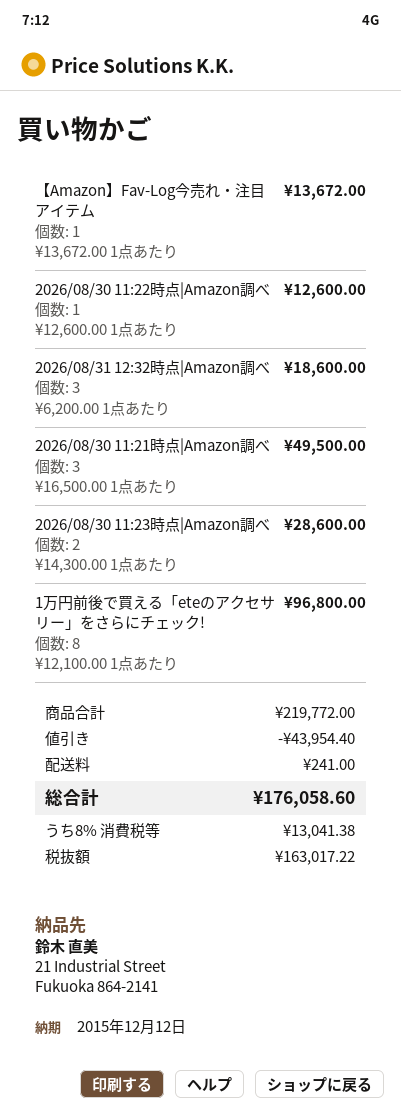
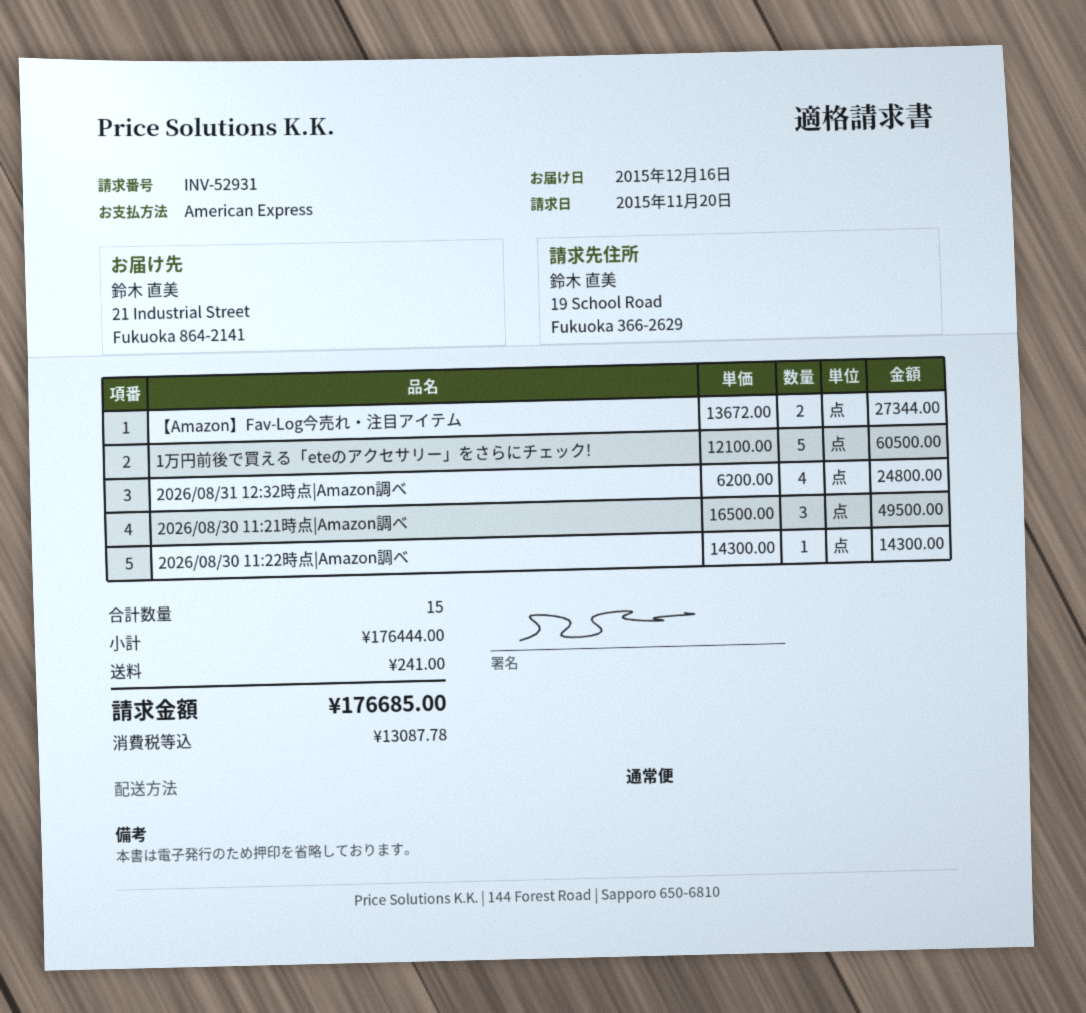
delivery date: 2015-12-12 -> 2015-12-16
【Amazon】Fav-Log今売れ・注目アイテム: 1 x 13672.00 = 13672.00 -> 2 x 13672.00 = 27344.00
2026/08/30 11:22時点|Amazon調べ: 1 x 12600.00 = 12600.00 -> 1 x 14300.00 = 14300.00
2026/08/31 12:32時点|Amazon調べ: 3 x 6200.00 = 18600.00 -> 4 x 6200.00 = 24800.00
2026/08/30 11:23時点|Amazon調べ: 2 x 14300.00 = 28600.00 -> none
1万円前後で買える「eteのアクセサリー」をさらにチェック!: 8 x 12100.00 = 96800.00 -> 5 x 12100.00 = 60500.00
subtotal: 219772.00 -> 176444.00
discount: 43954.40 -> none
tax: 13041.38 -> 13087.78
total: 176058.60 -> 176685.00

